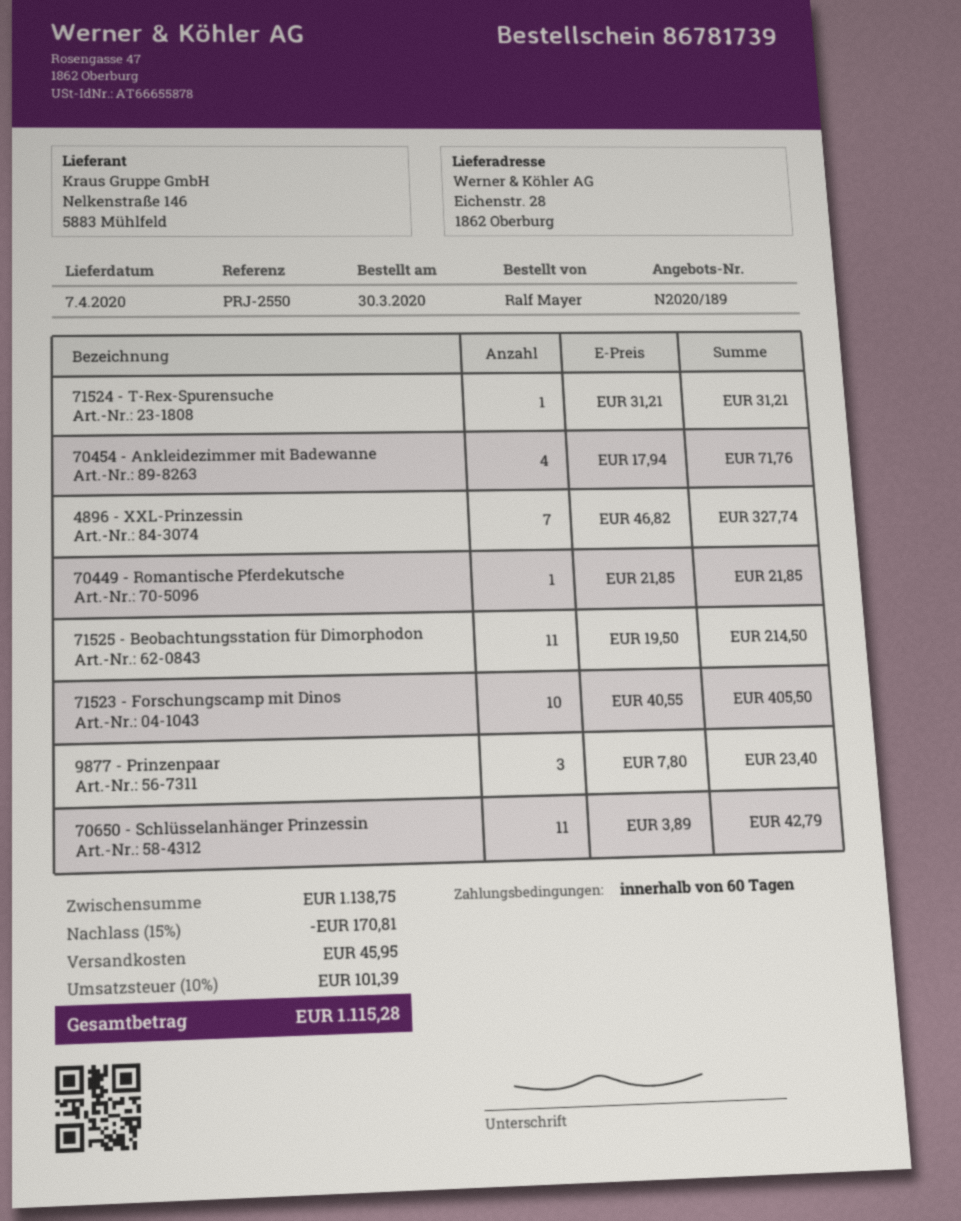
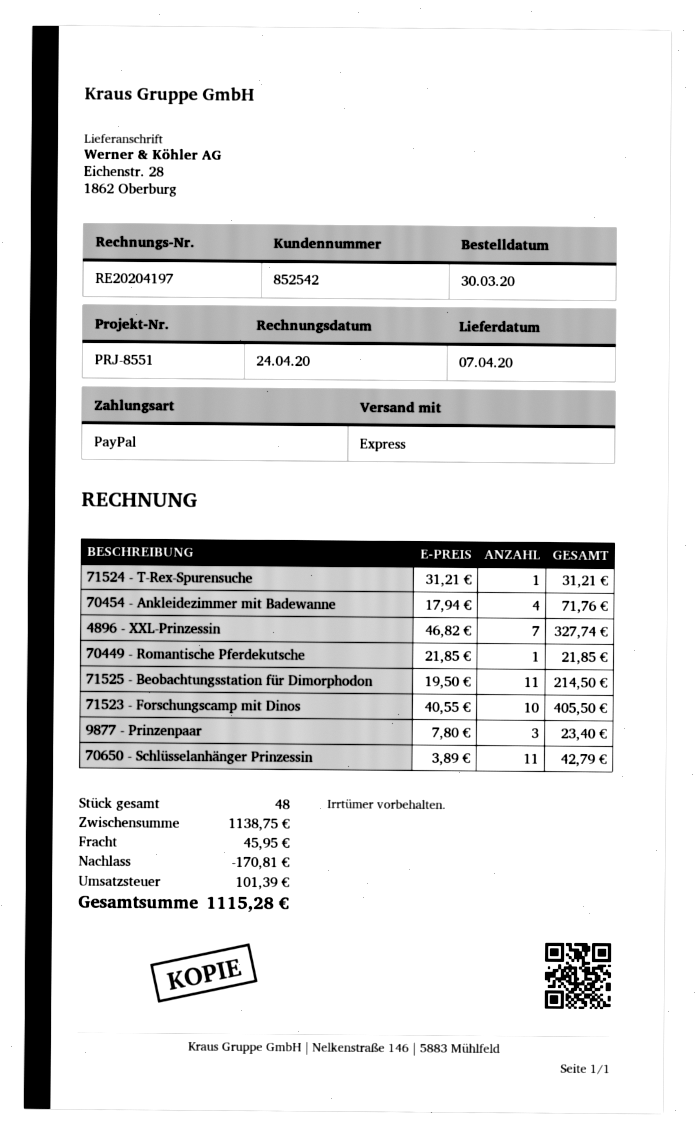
reference: PRJ-2550 -> PRJ-8551

